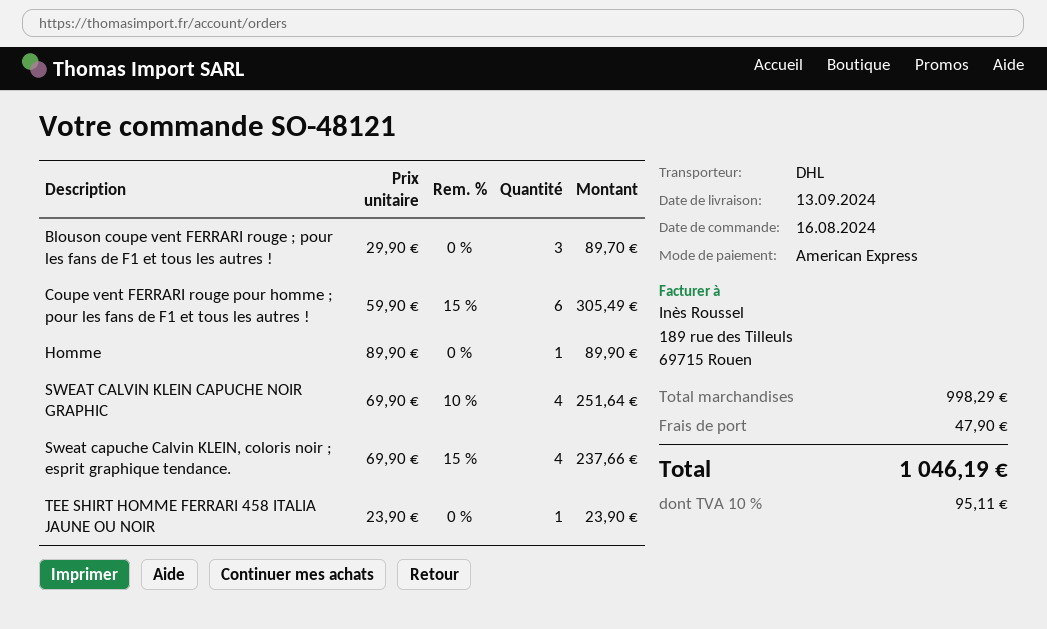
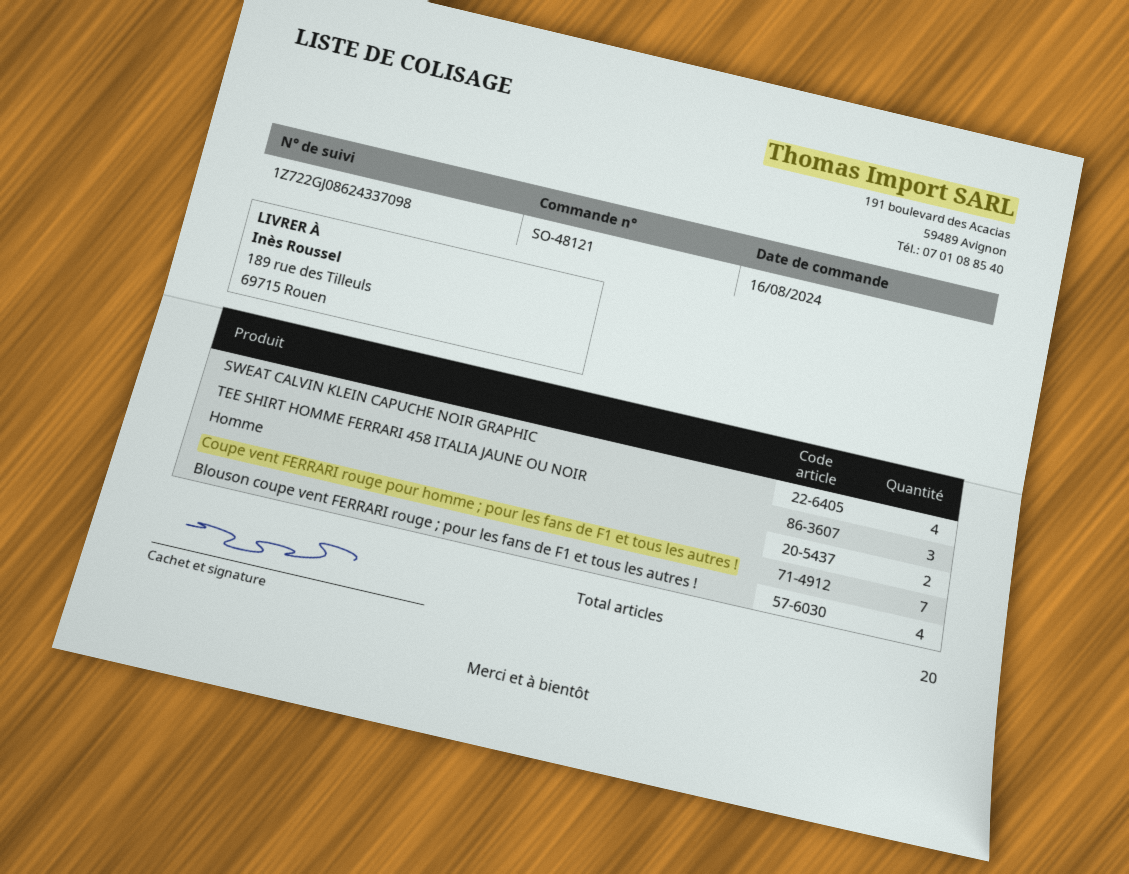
Blouson coupe vent FERRARI rouge ; pour les fans de F1 et tous les autres !: 3 -> 4
Coupe vent FERRARI rouge pour homme ; pour les fans de F1 et tous les autres !: 6 -> 7
Homme: 1 -> 2
Sweat capuche Calvin KLEIN, coloris noir ; esprit graphique tendance.: 4 -> none
TEE SHIRT HOMME FERRARI 458 ITALIA JAUNE OU NOIR: 1 -> 3

